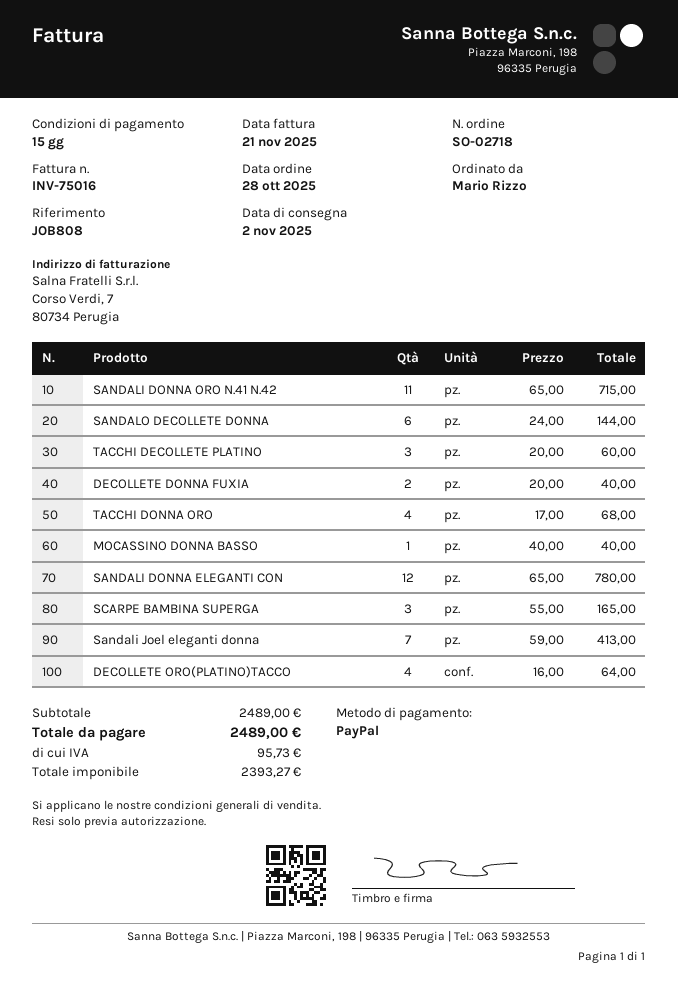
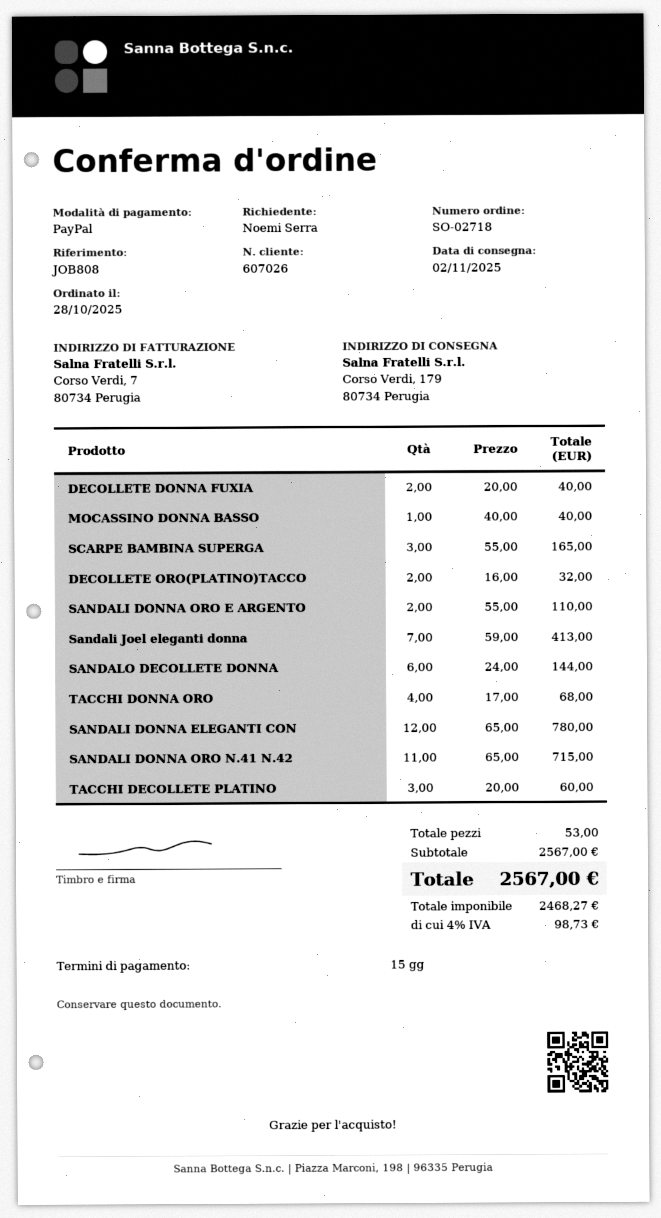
ordered by: Mario Rizzo -> Noemi Serra
DECOLLETE ORO(PLATINO)TACCO: 4 x 16.00 = 64.00 -> 2 x 16.00 = 32.00
SANDALI DONNA ORO E ARGENTO: none -> 2 x 55.00 = 110.00
subtotal: 2489.00 -> 2567.00
net: 2393.27 -> 2468.27
tax: 95.73 -> 98.73
total: 2489.00 -> 2567.00

